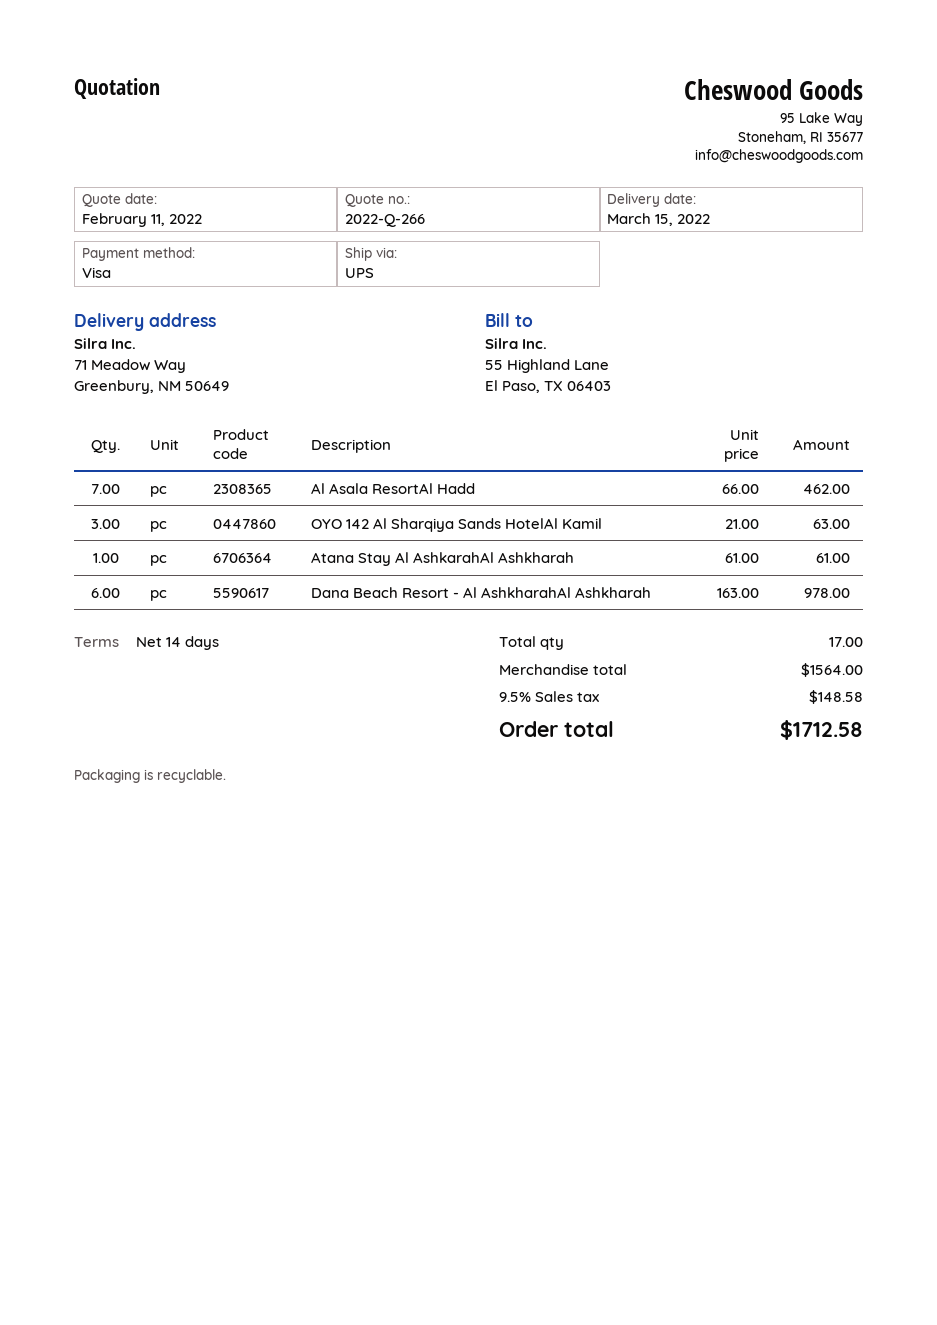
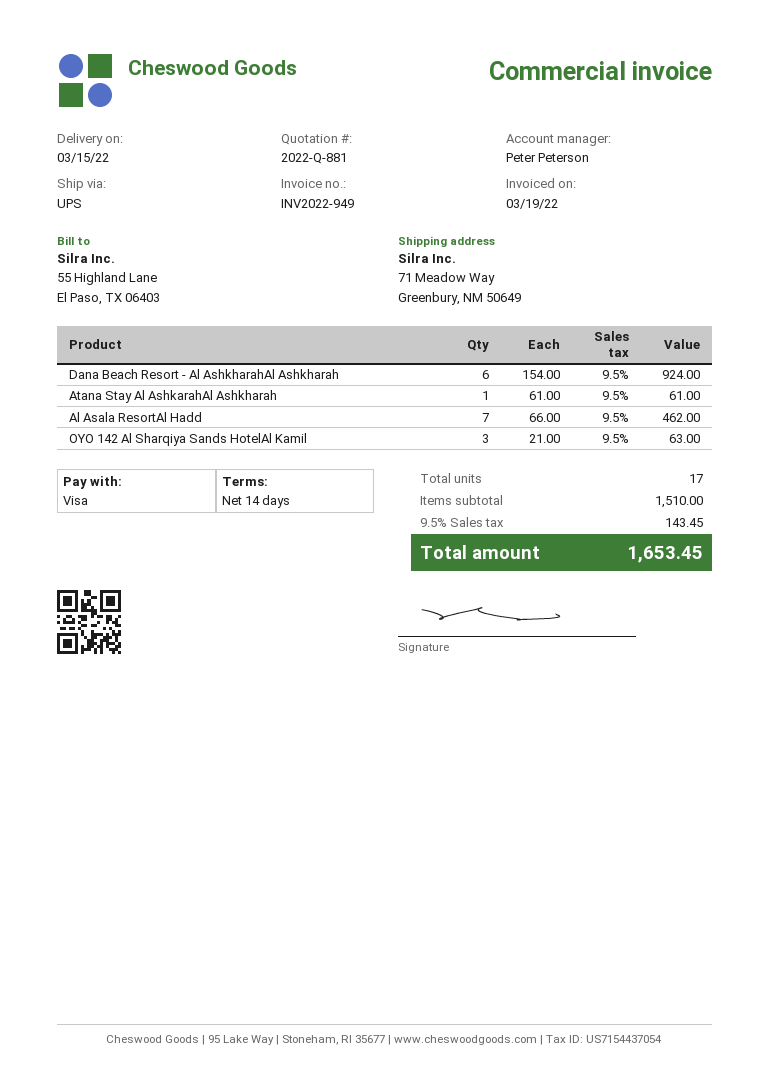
quote number: 2022-Q-266 -> 2022-Q-881
Dana Beach Resort - Al AshkharahAl Ashkharah: 6 x 163.00 = 978.00 -> 6 x 154.00 = 924.00
subtotal: 1564.00 -> 1510.00
tax: 9.5% = 148.58 -> 9.5% = 143.45
total: 1712.58 -> 1653.45

